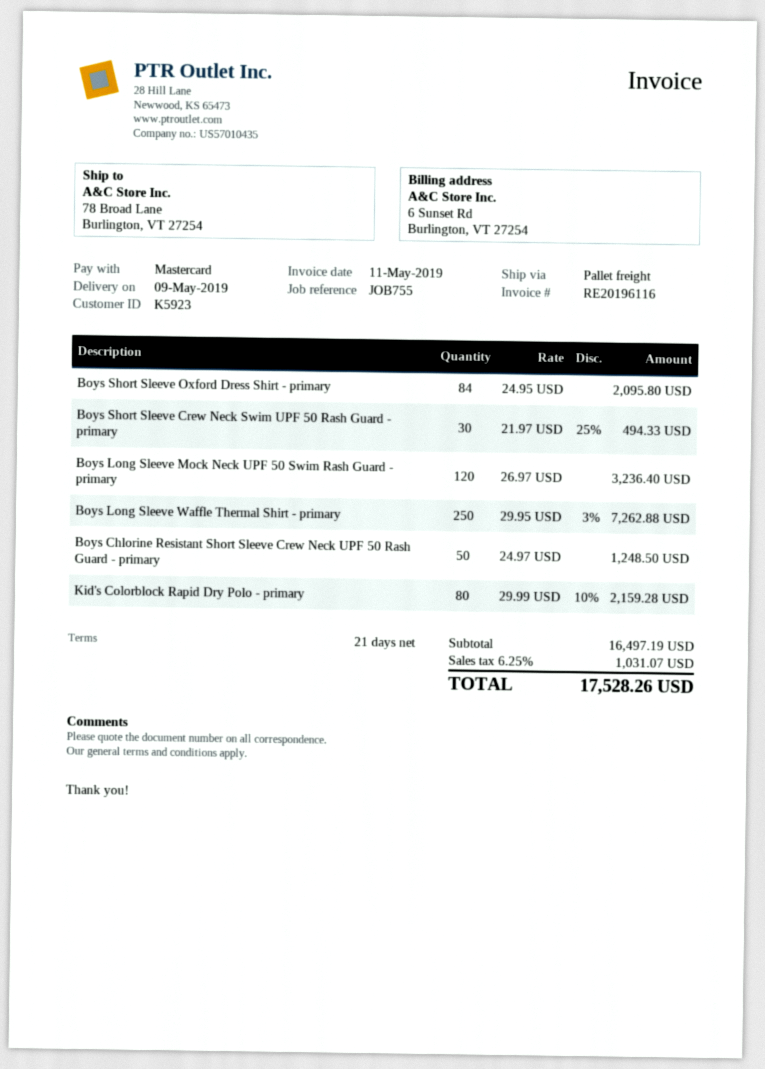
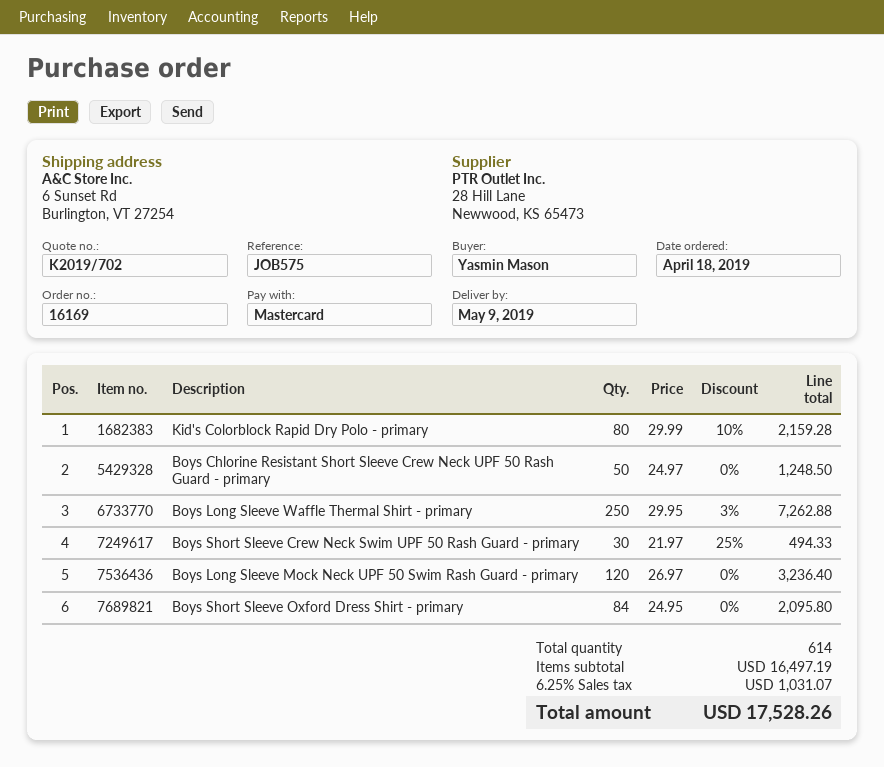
reference: JOB755 -> JOB575
ship to: 78 Broad Lane, Burlington, VT 27254 -> 6 Sunset Rd, Burlington, VT 27254

